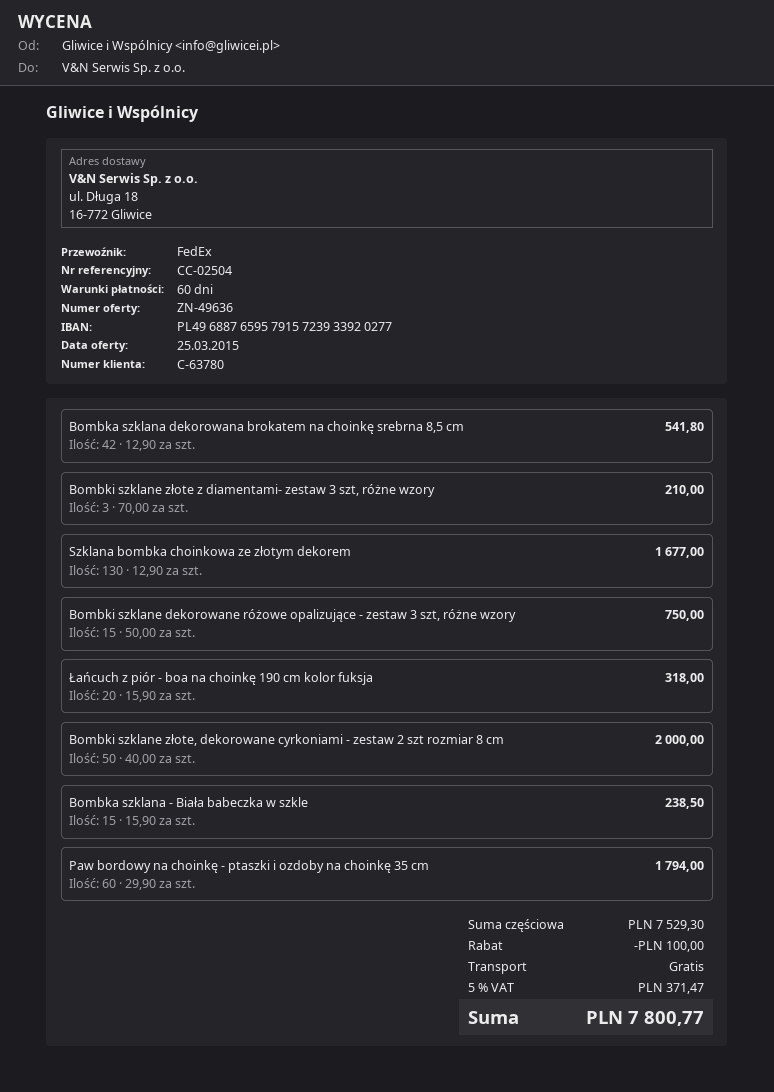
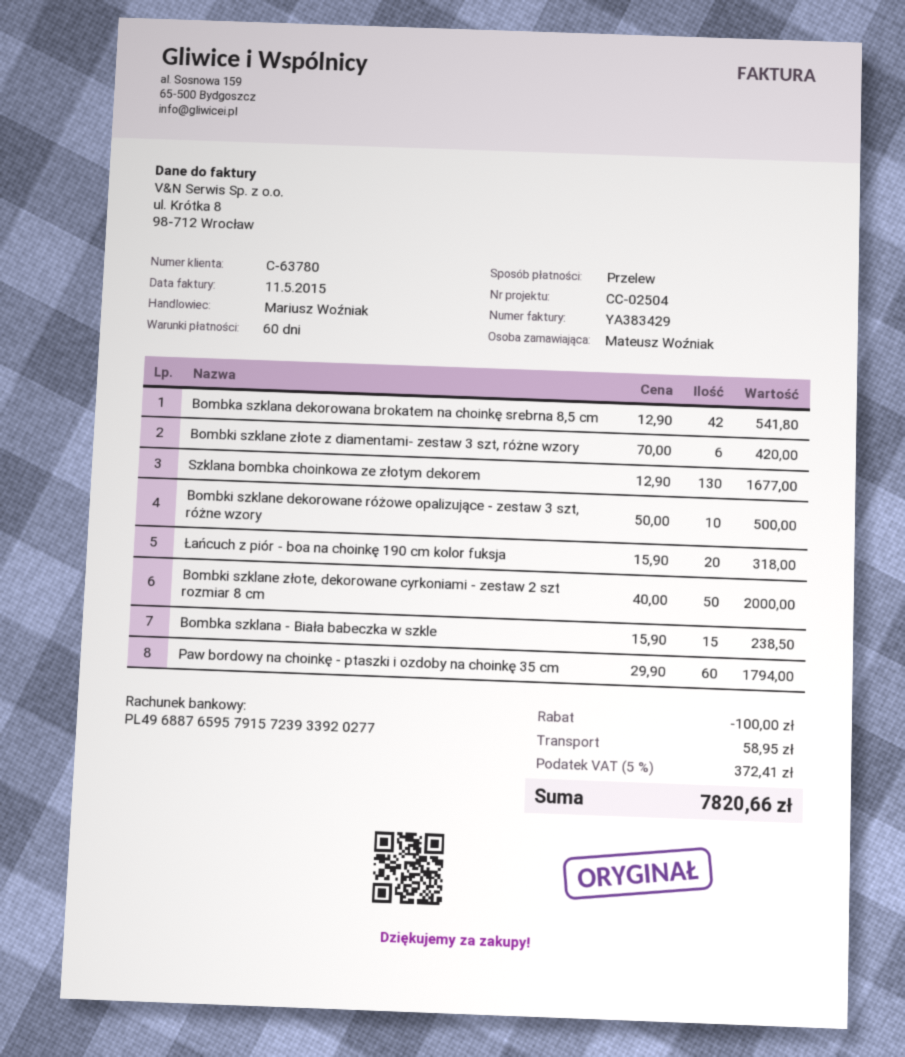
Bombki szklane złote z diamentami- zestaw 3 szt, różne wzory: 3 x 70.00 = 210.00 -> 6 x 70.00 = 420.00
Bombki szklane dekorowane różowe opalizujące - zestaw 3 szt, różne wzory: 15 x 50.00 = 750.00 -> 10 x 50.00 = 500.00
shipping: 0.00 -> 58.95
tax: 5% = 371.47 -> 5% = 372.41
total: 7800.77 -> 7820.66

